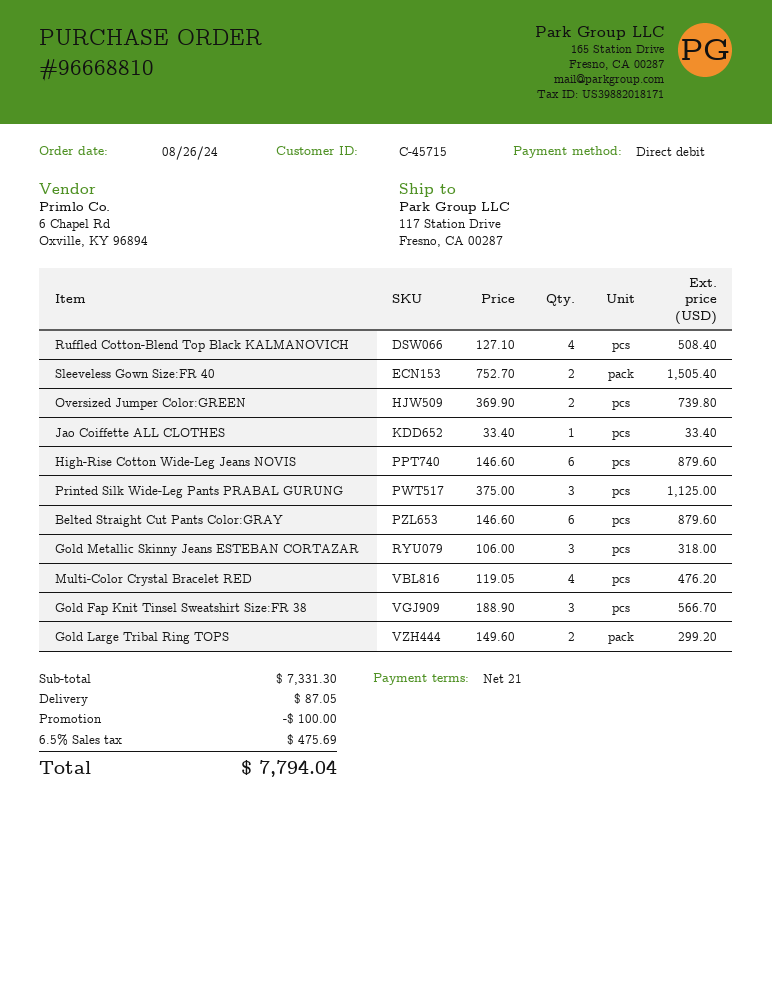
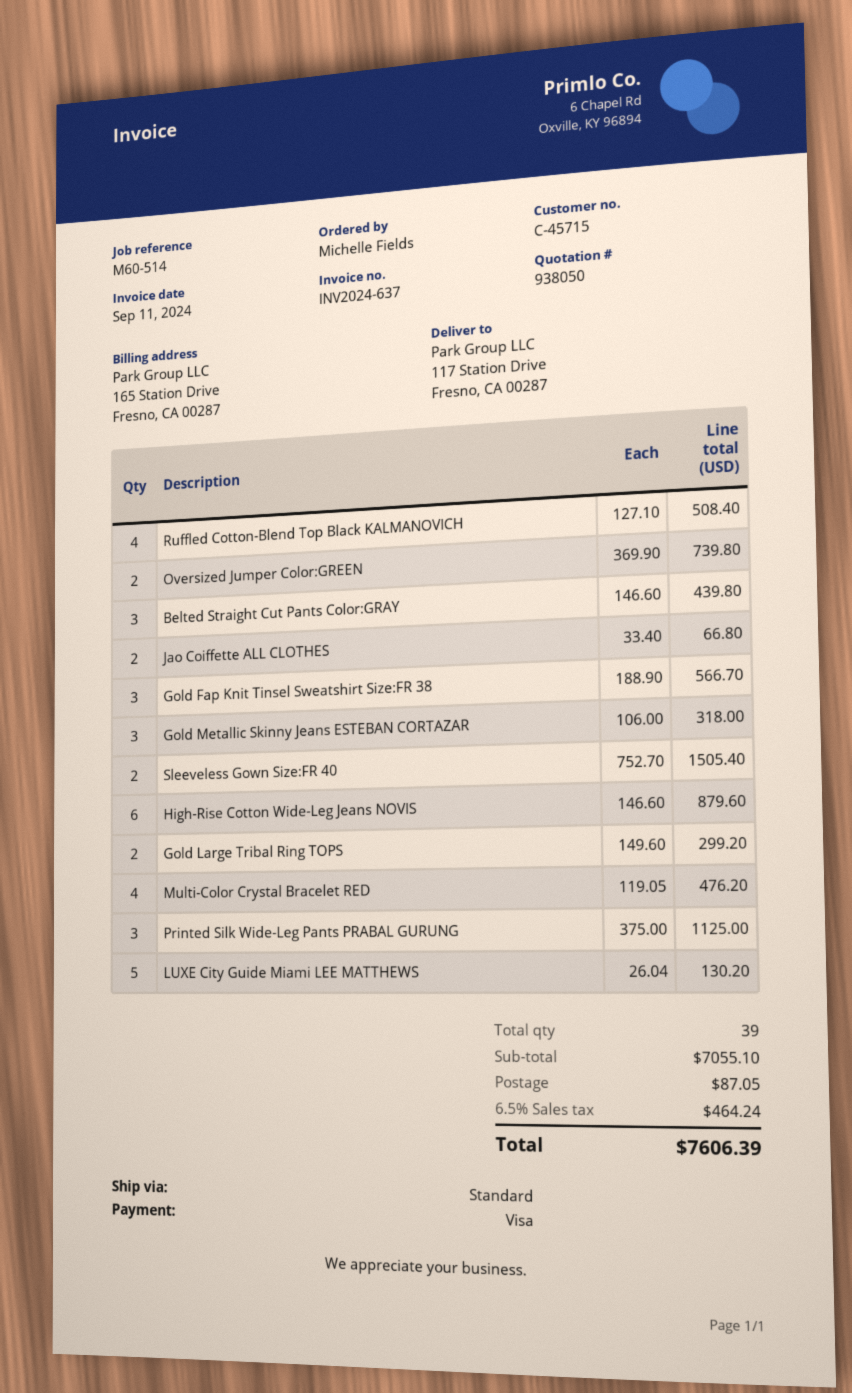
payment method: direct debit -> Visa
Jao Coiffette ALL CLOTHES: 1 x 33.40 = 33.40 -> 2 x 33.40 = 66.80
Belted Straight Cut Pants Color:GRAY: 6 x 146.60 = 879.60 -> 3 x 146.60 = 439.80
LUXE City Guide Miami LEE MATTHEWS: none -> 5 x 26.04 = 130.20
subtotal: 7331.30 -> 7055.10
discount: 100.00 -> none
tax: 6.5% = 475.69 -> 6.5% = 464.24
total: 7794.04 -> 7606.39

